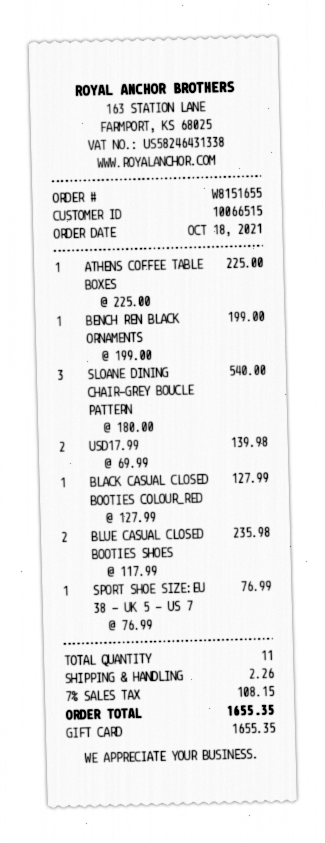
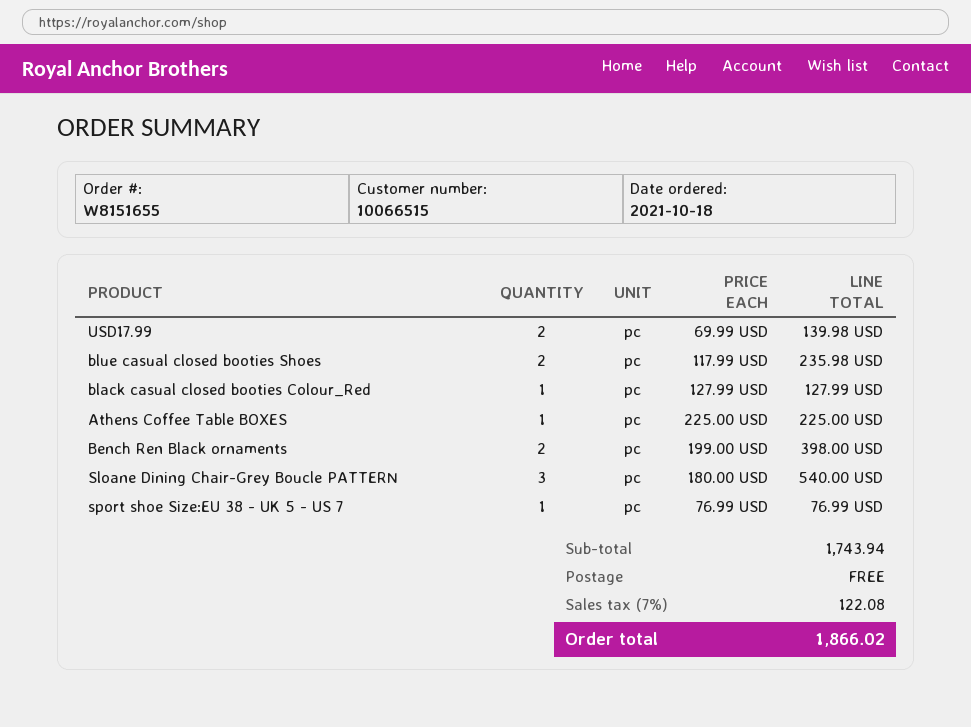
BENCH REN BLACK ORNAMENTS: 1 x 199.00 = 199.00 -> 2 x 199.00 = 398.00
shipping: 2.26 -> 0.00
tax: 7% = 108.15 -> 7% = 122.08
total: 1655.35 -> 1866.02

